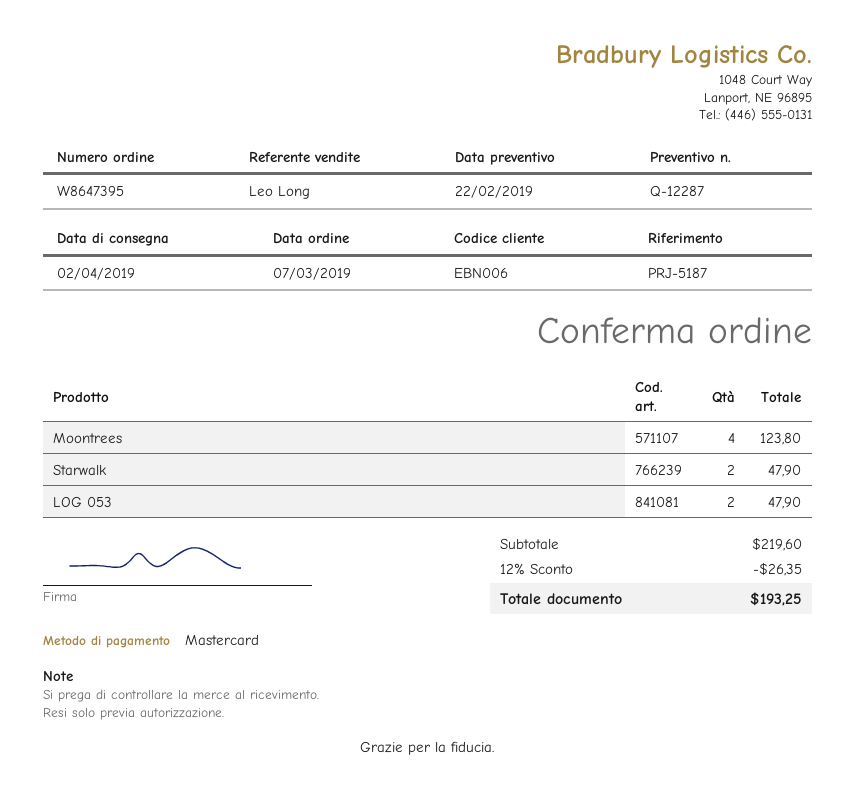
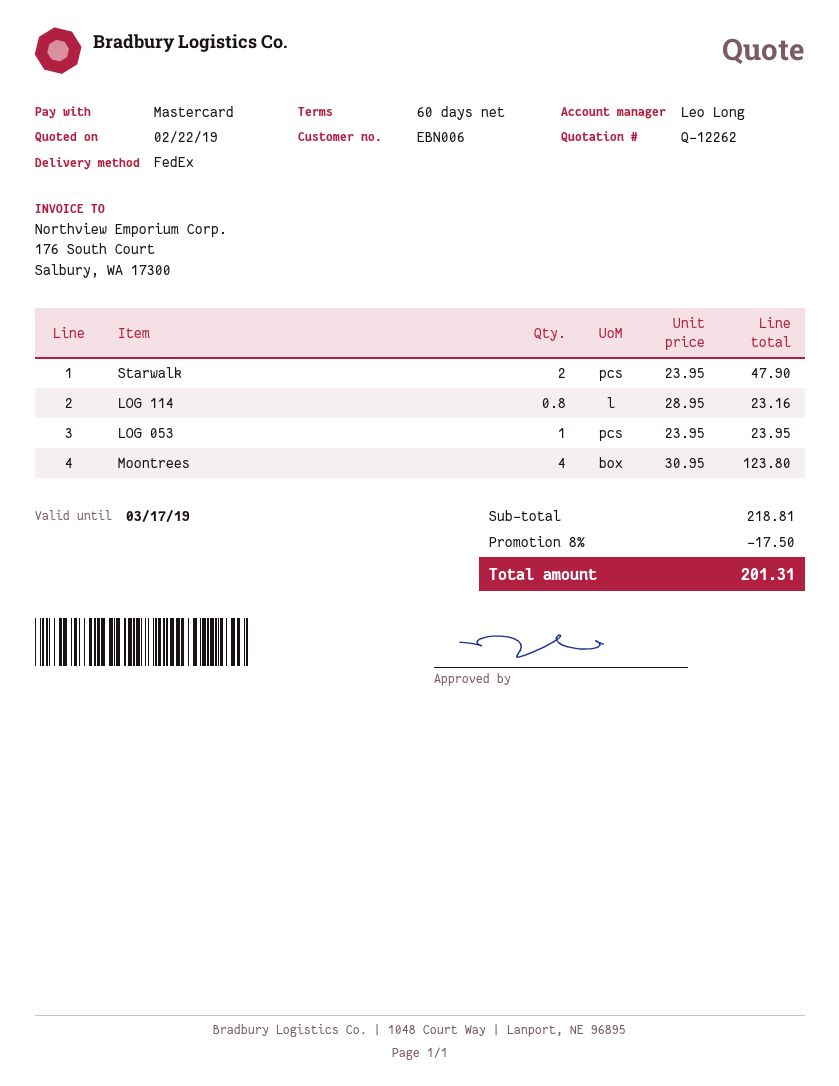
quote number: Q-12287 -> Q-12262
LOG 053: 2 for 47.90 -> 1 for 23.95
LOG 114: none -> 0.8 for 23.16
subtotal: 219.60 -> 218.81
discount: 12% = 26.35 -> 8% = 17.50
total: 193.25 -> 201.31

